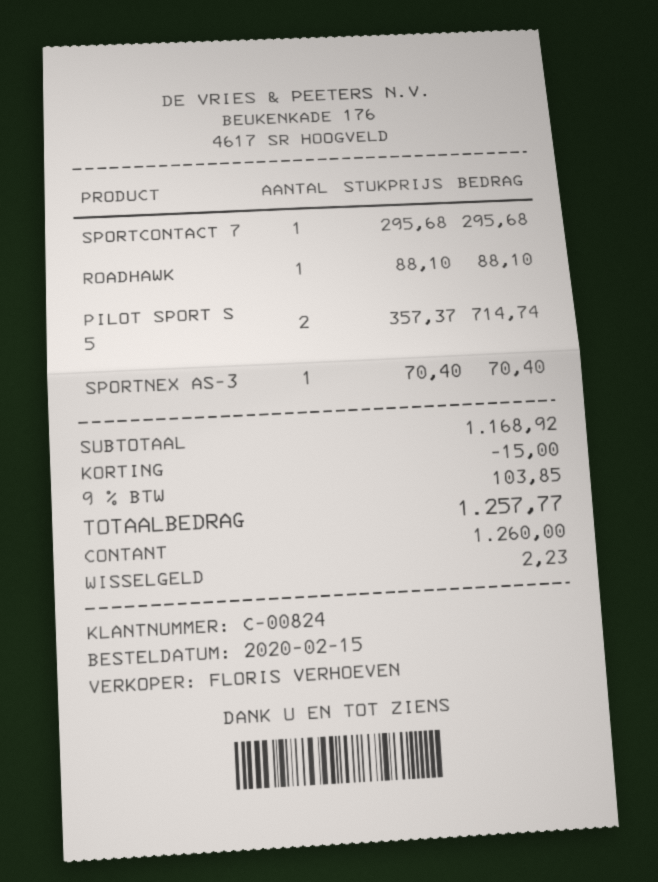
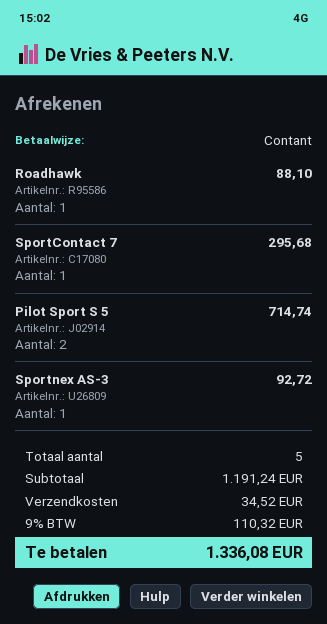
SPORTNEX AS-3: 1 for 70.40 -> 1 for 92.72
subtotal: 1168.92 -> 1191.24
discount: 15.00 -> none
shipping: none -> 34.52
tax: 9% = 103.85 -> 9% = 110.32
total: 1257.77 -> 1336.08

